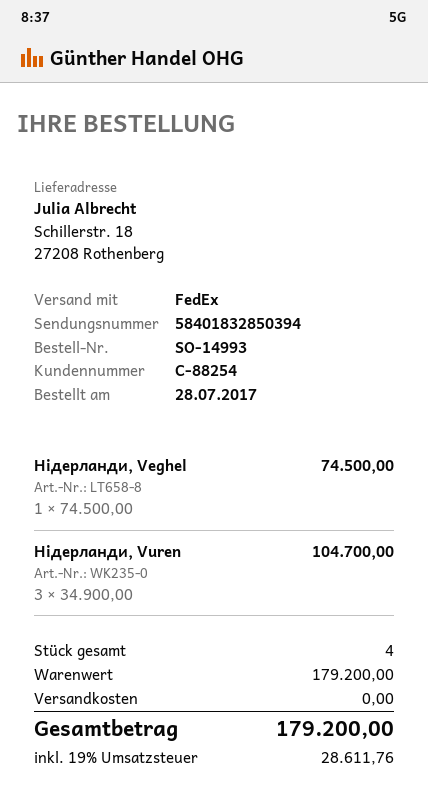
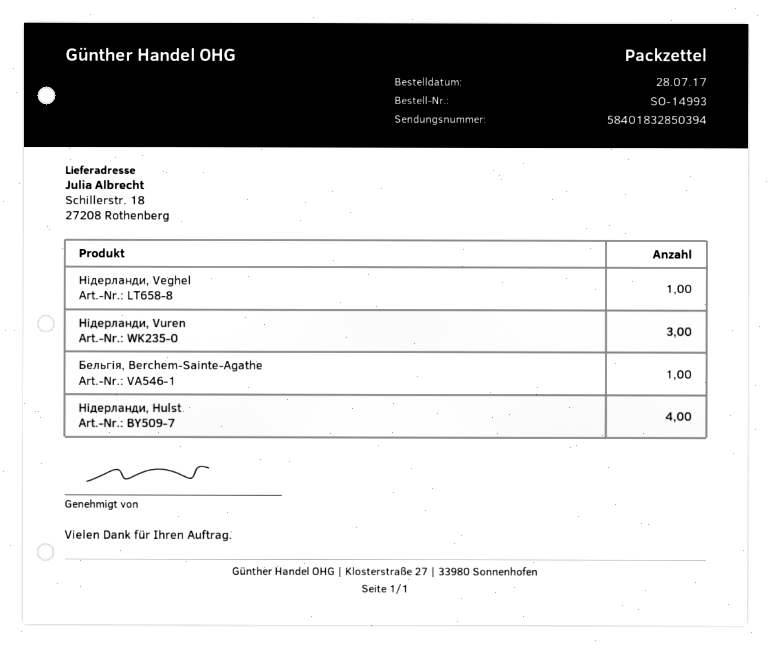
Бельгія, Berchem-Sainte-Agathe: none -> 1
Нідерланди, Hulst: none -> 4

